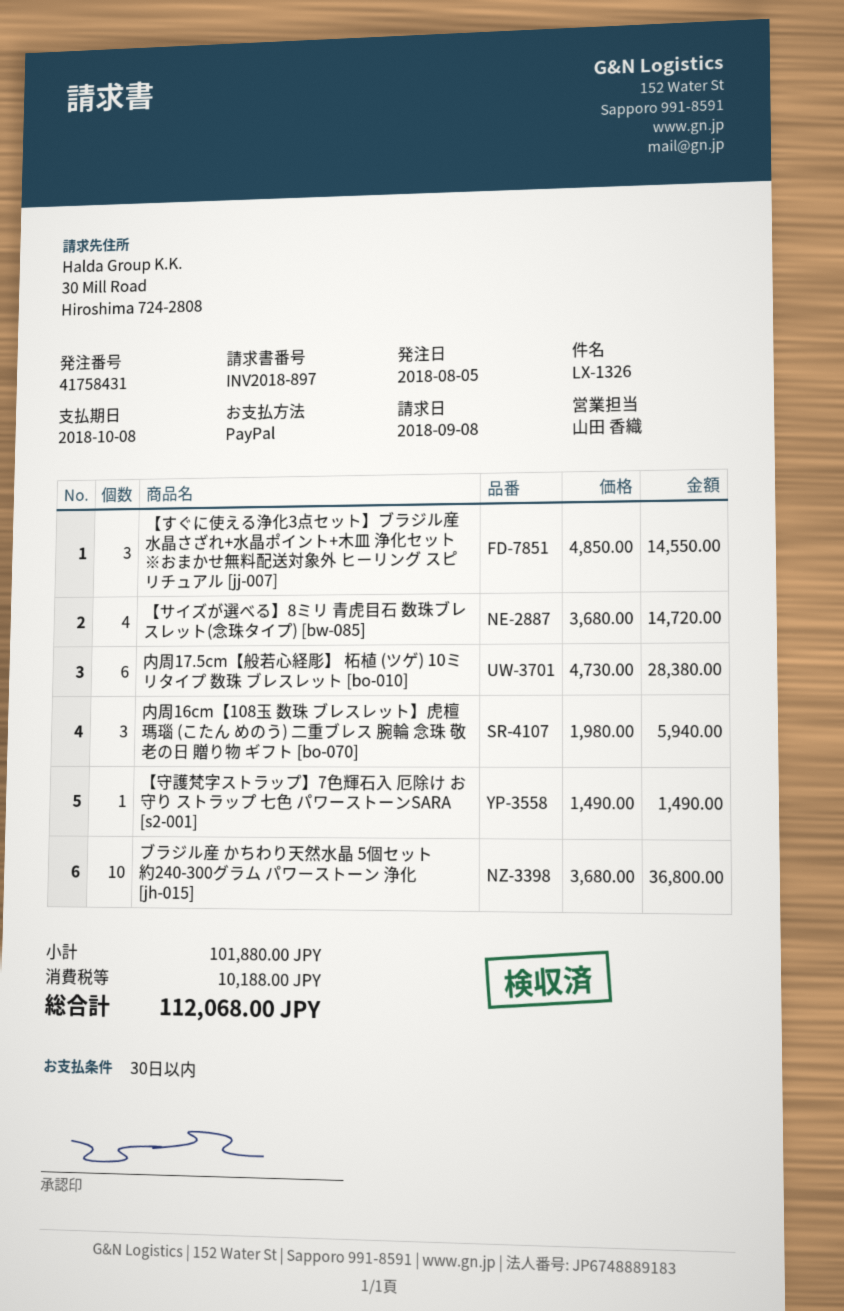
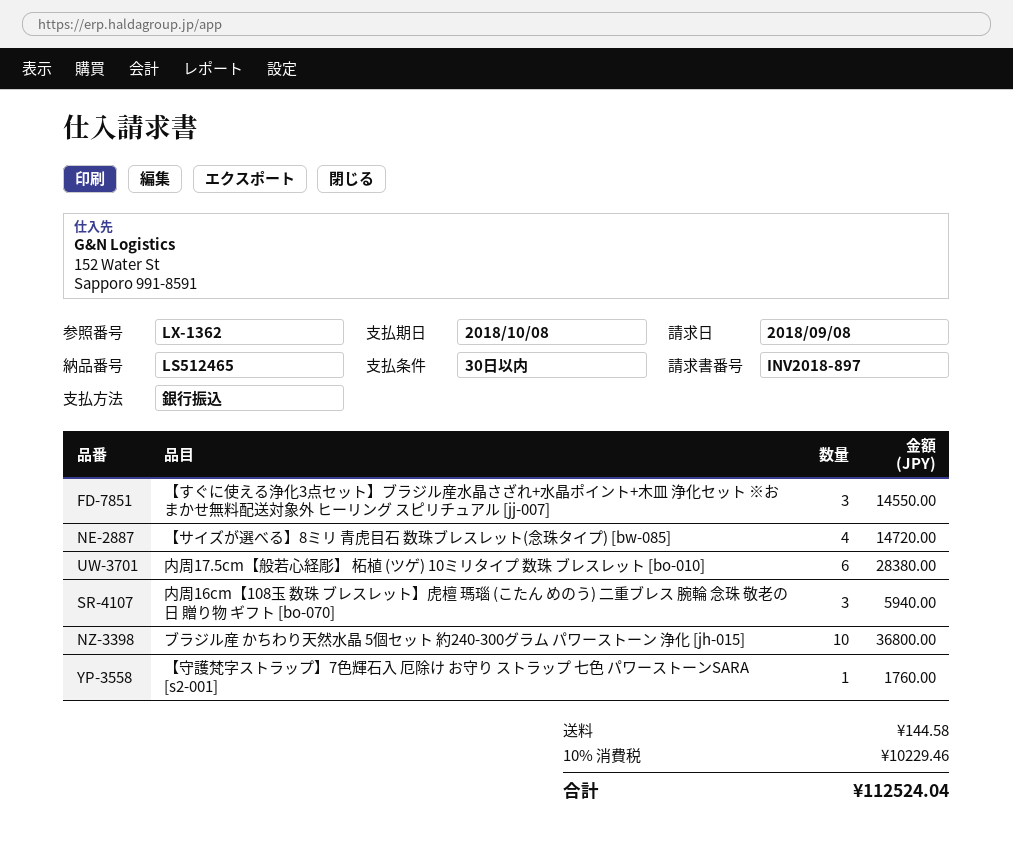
reference: LX-1326 -> LX-1362
payment method: PayPal -> bank transfer
【守護梵字ストラップ】7色輝石入 厄除け お守り ストラップ 七色 パワーストーンSARA [s2-001]: 1 for 1490.00 -> 1 for 1760.00
shipping: none -> 144.58
tax: 10188.00 -> 10229.46
total: 112068.00 -> 112524.04

